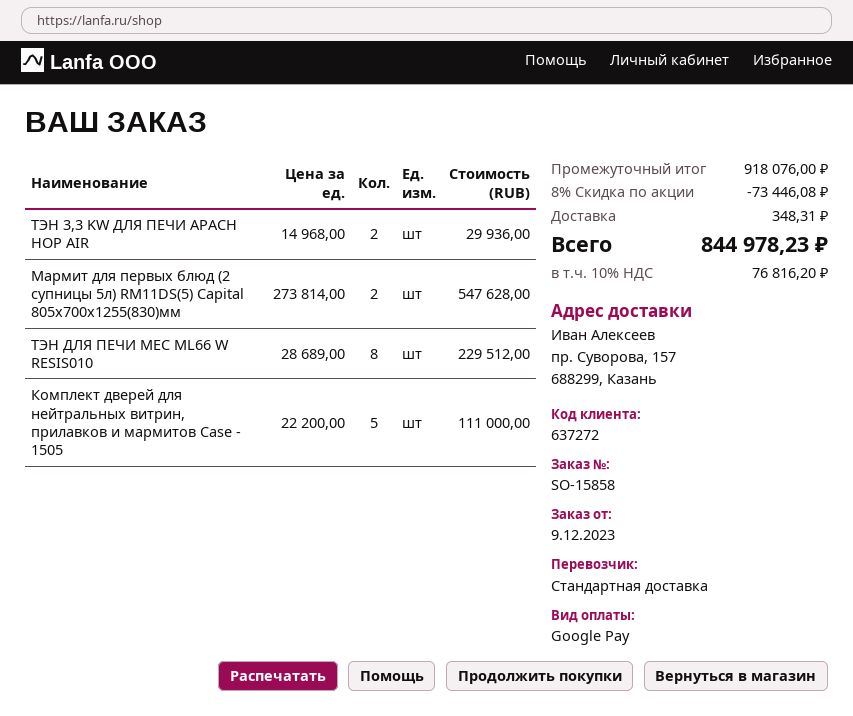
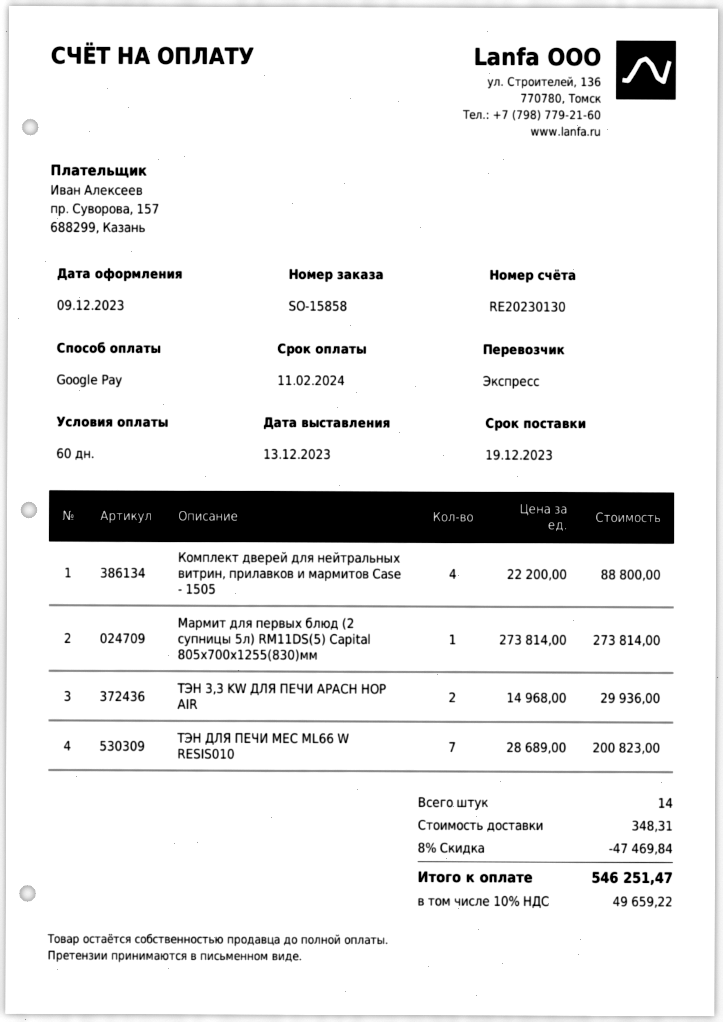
shipping method: standard -> express
Мармит для первых блюд (2 супницы 5л) RМ11DS(5) Capital 805x700x1255(830)мм: 2 x 273814.00 = 547628.00 -> 1 x 273814.00 = 273814.00
ТЭН ДЛЯ ПЕЧИ MEC ML66 W RESIS010: 8 x 28689.00 = 229512.00 -> 7 x 28689.00 = 200823.00
Комплект дверей для нейтральных витрин, прилавков и мармитов Case - 1505: 5 x 22200.00 = 111000.00 -> 4 x 22200.00 = 88800.00
discount: 8% = 73446.08 -> 8% = 47469.84
tax: 10% = 76816.20 -> 10% = 49659.22
total: 844978.23 -> 546251.47

